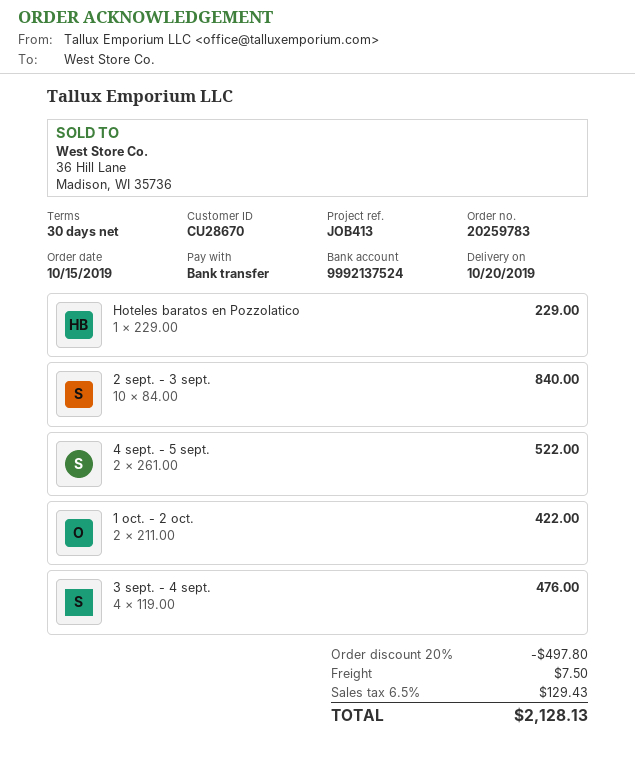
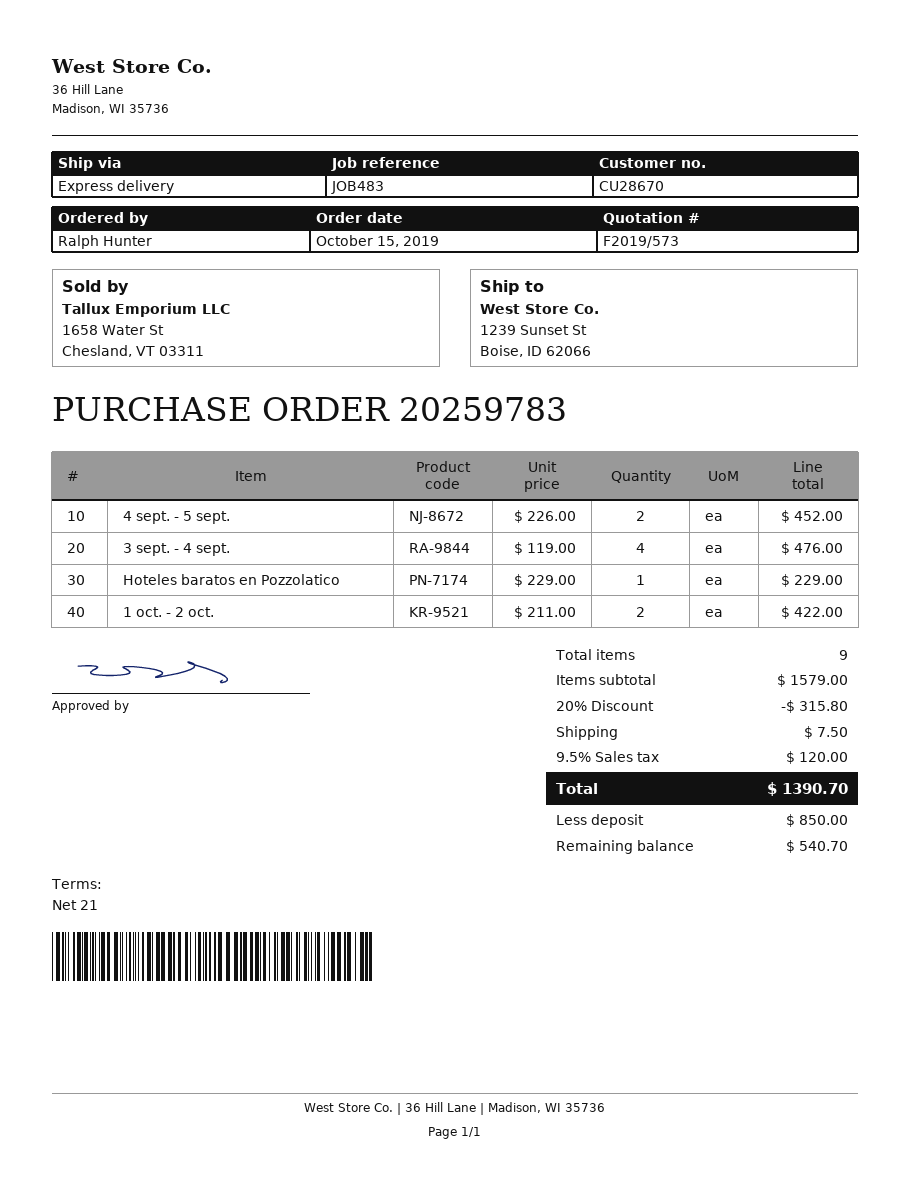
payment terms: 30 days -> 21 days
reference: JOB413 -> JOB483
2 sept. - 3 sept.: 10 x 84.00 = 840.00 -> none
4 sept. - 5 sept.: 2 x 261.00 = 522.00 -> 2 x 226.00 = 452.00
discount: 20% = 497.80 -> 20% = 315.80
tax: 6.5% = 129.43 -> 9.5% = 120.00
total: 2128.13 -> 1390.70

